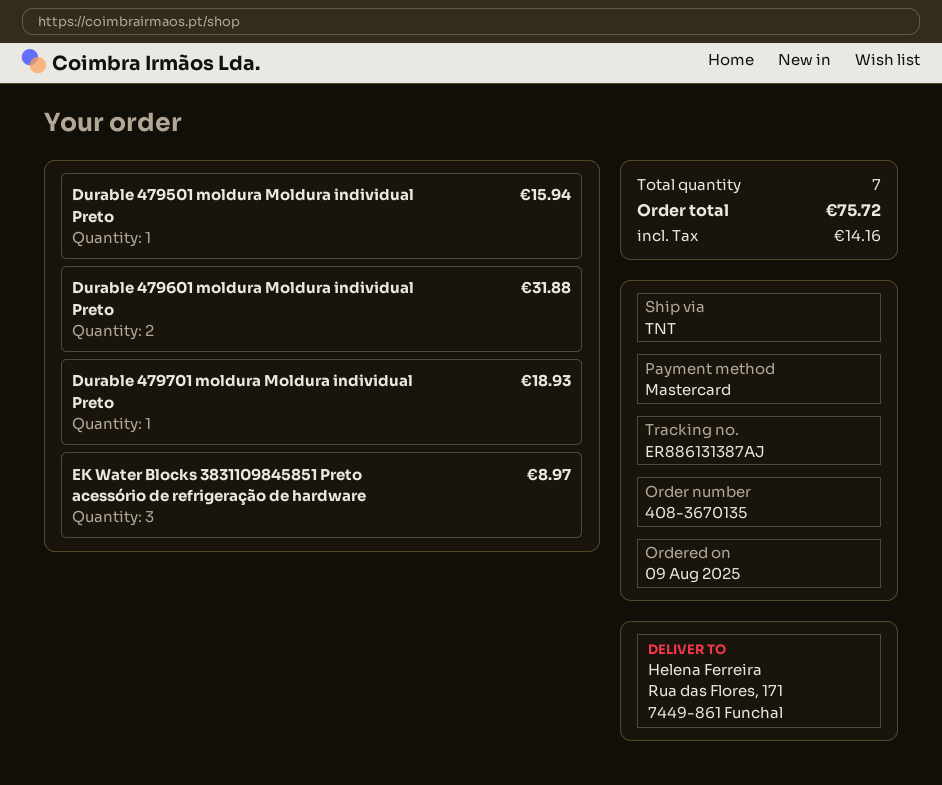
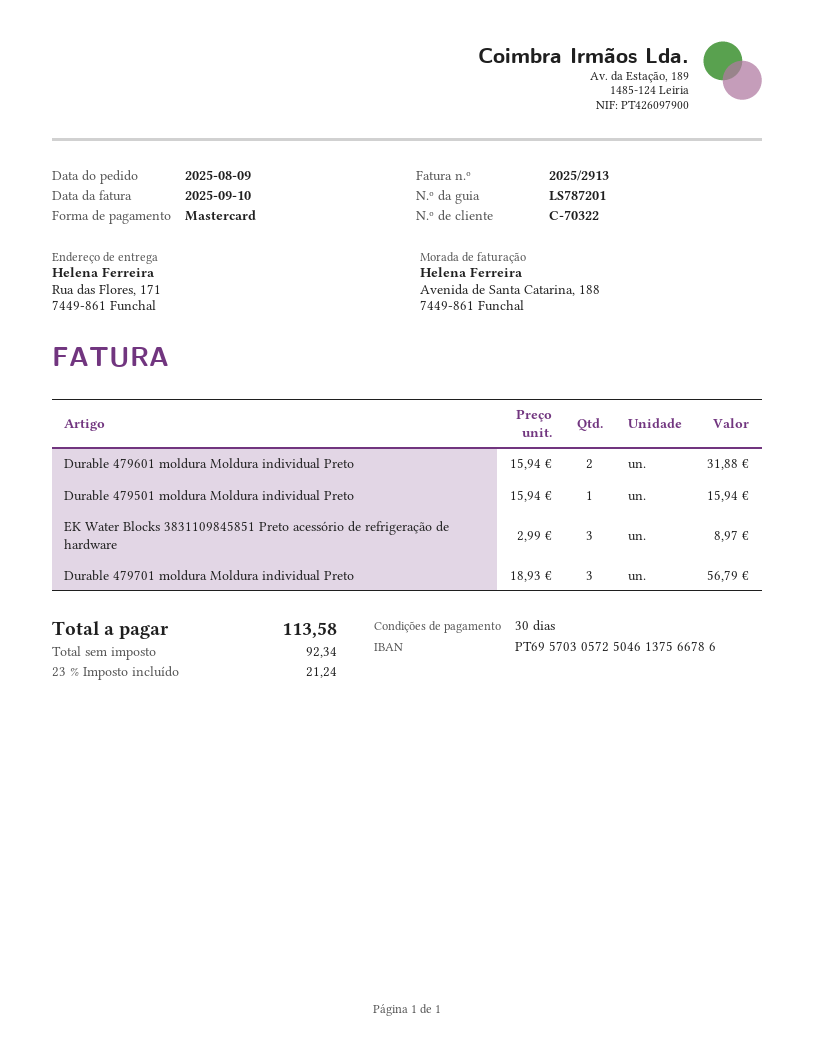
Durable 479701 moldura Moldura individual Preto: 1 for 18.93 -> 3 for 56.79
tax: 14.16 -> 21.24
total: 75.72 -> 113.58

